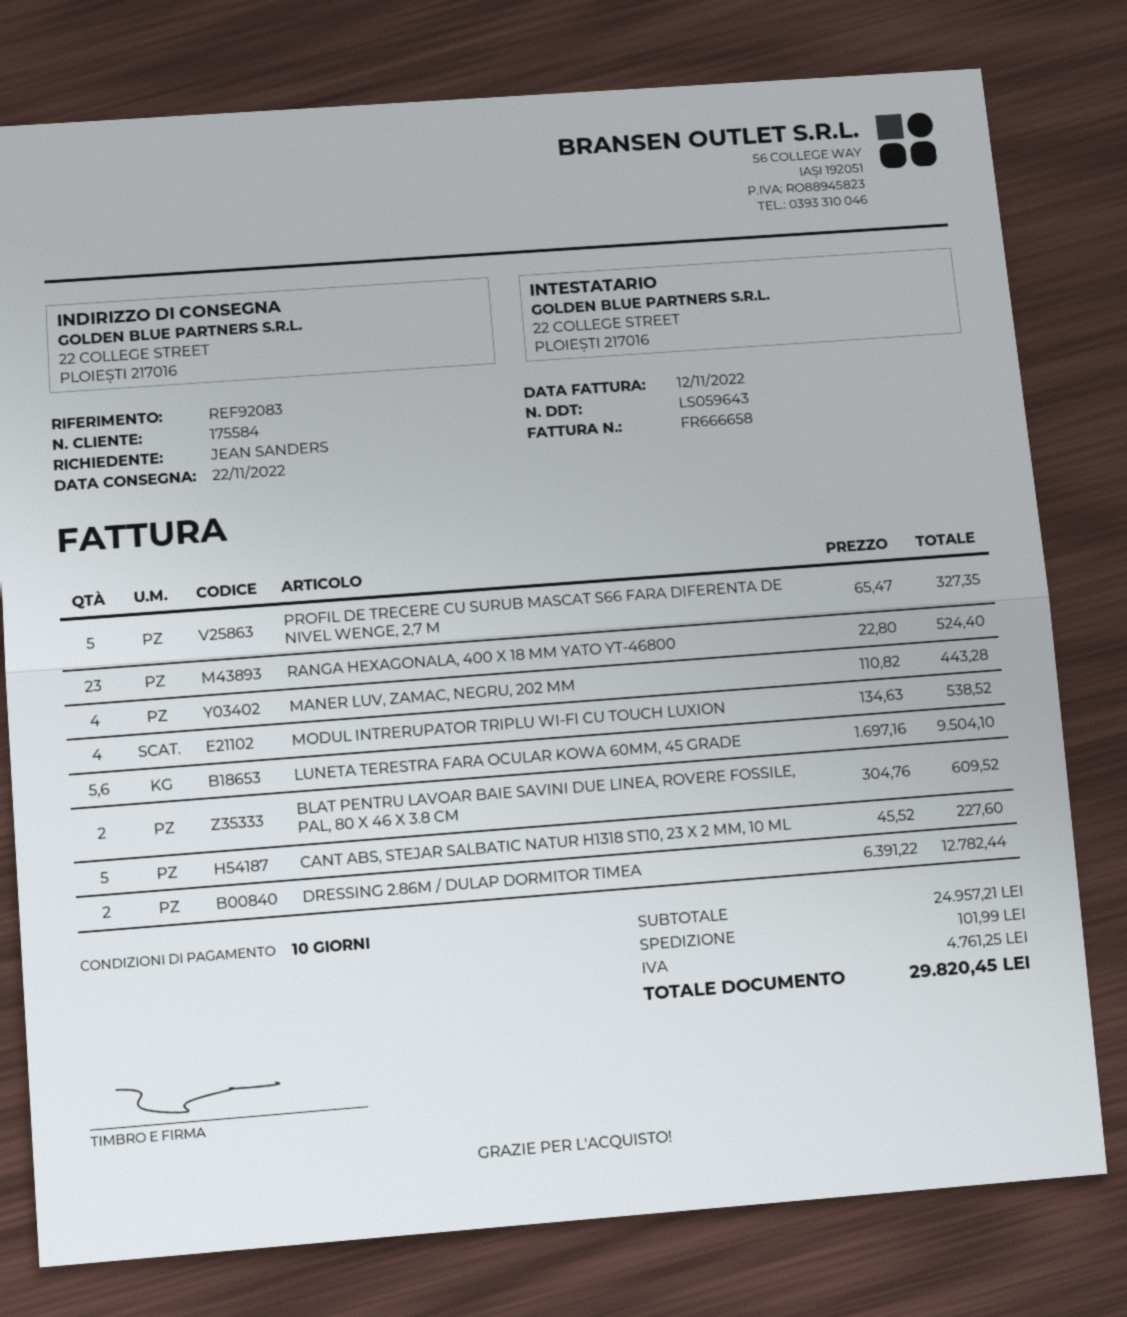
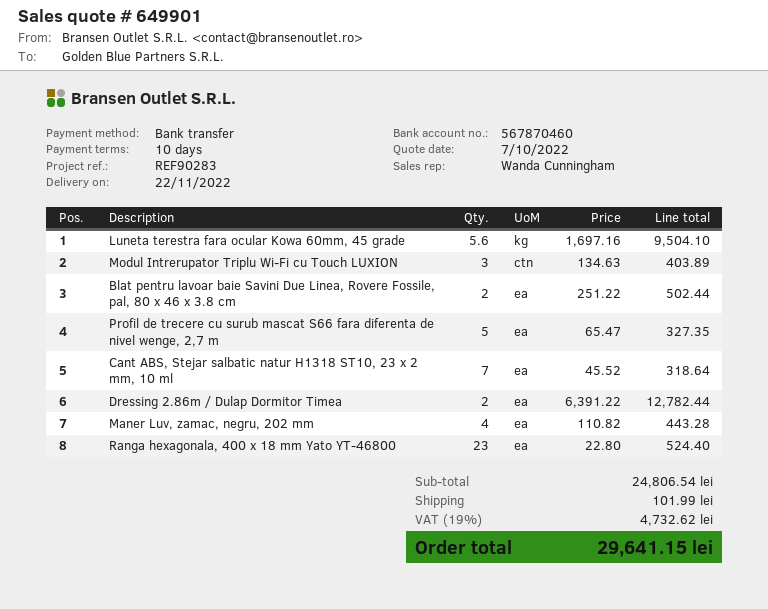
reference: REF92083 -> REF90283
MODUL INTRERUPATOR TRIPLU WI-FI CU TOUCH LUXION: 4 x 134.63 = 538.52 -> 3 x 134.63 = 403.89
BLAT PENTRU LAVOAR BAIE SAVINI DUE LINEA, ROVERE FOSSILE, PAL, 80 X 46 X 3.8 CM: 2 x 304.76 = 609.52 -> 2 x 251.22 = 502.44
CANT ABS, STEJAR SALBATIC NATUR H1318 ST10, 23 X 2 MM, 10 ML: 5 x 45.52 = 227.60 -> 7 x 45.52 = 318.64
subtotal: 24957.21 -> 24806.54
tax: 4761.25 -> 4732.62
total: 29820.45 -> 29641.15

